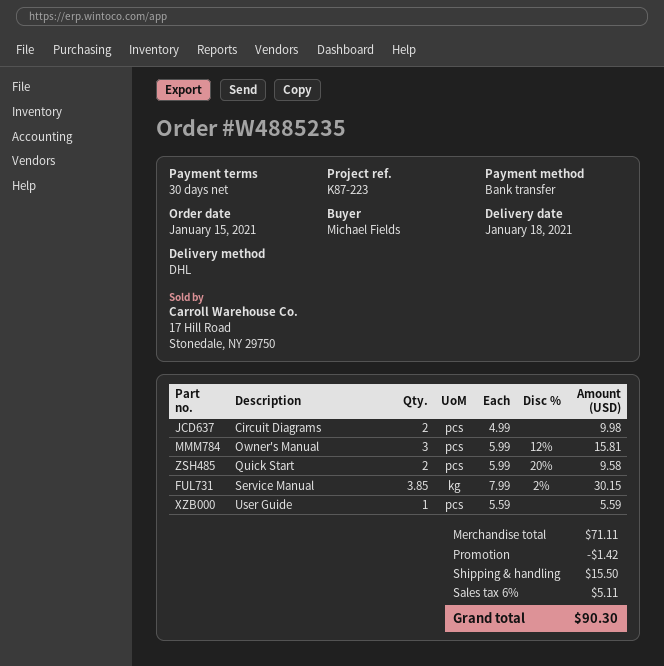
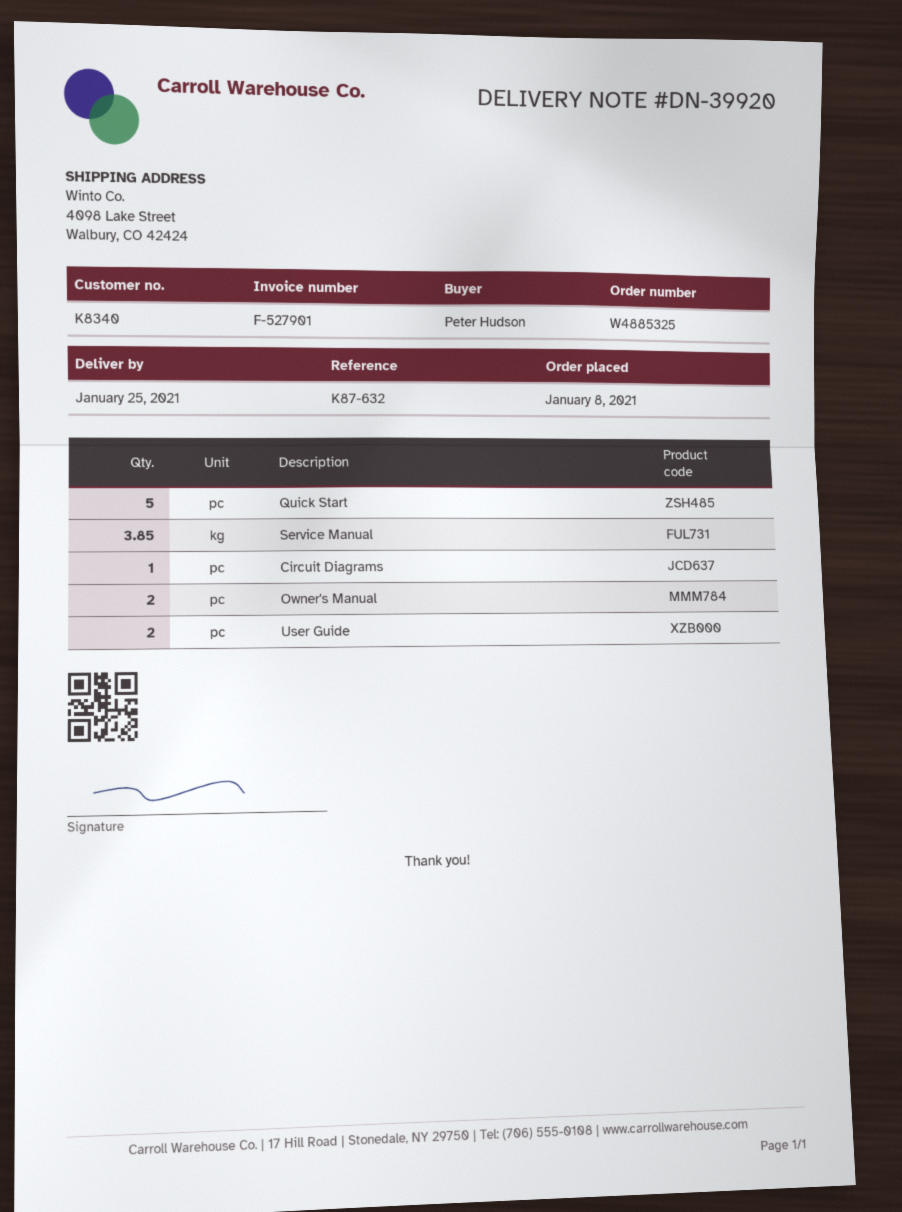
order number: W4885235 -> W4885325
order date: 2021-01-15 -> 2021-01-08
delivery date: 2021-01-18 -> 2021-01-25
reference: K87-223 -> K87-632
ordered by: Michael Fields -> Peter Hudson
Circuit Diagrams: 2 -> 1
Owner's Manual: 3 -> 2
Quick Start: 2 -> 5
User Guide: 1 -> 2

